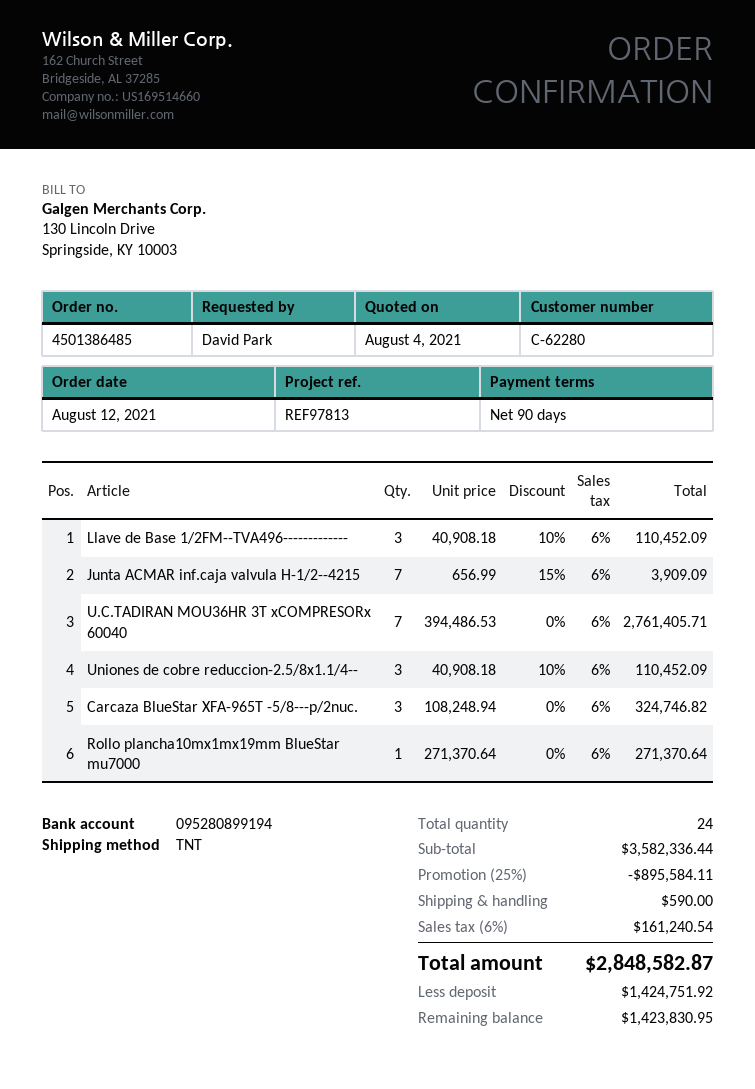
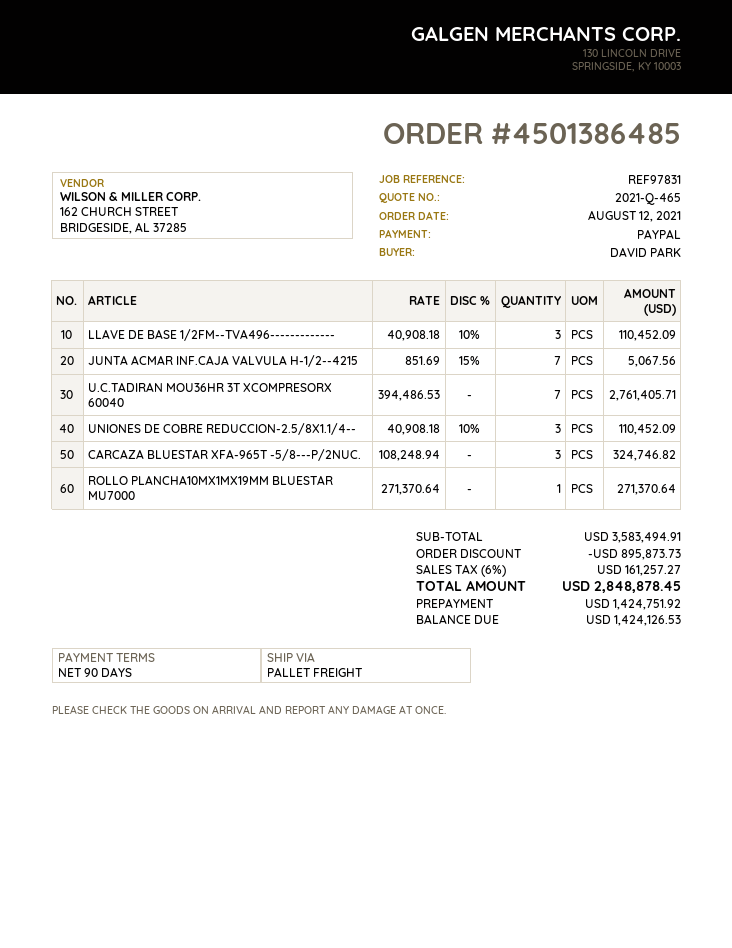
reference: REF97813 -> REF97831
shipping method: TNT -> pallet freight
Junta ACMAR inf.caja valvula H-1/2--4215: 7 x 656.99 - 15% = 3909.09 -> 7 x 851.69 - 15% = 5067.56
subtotal: 3582336.44 -> 3583494.91
discount: 895584.11 -> 895873.73
shipping: 590.00 -> none
tax: 6% = 161240.54 -> 6% = 161257.27
total: 2848582.87 -> 2848878.45
balance: 1423830.95 -> 1424126.53

